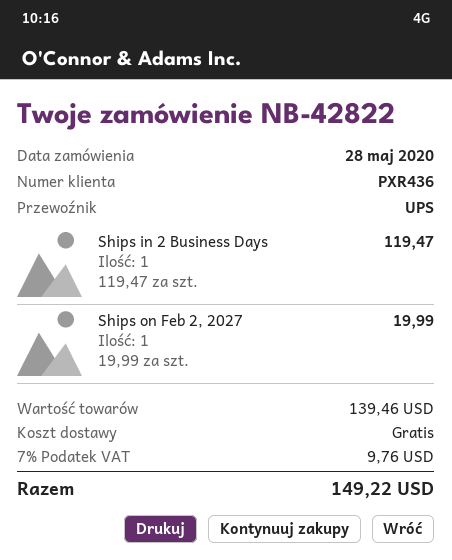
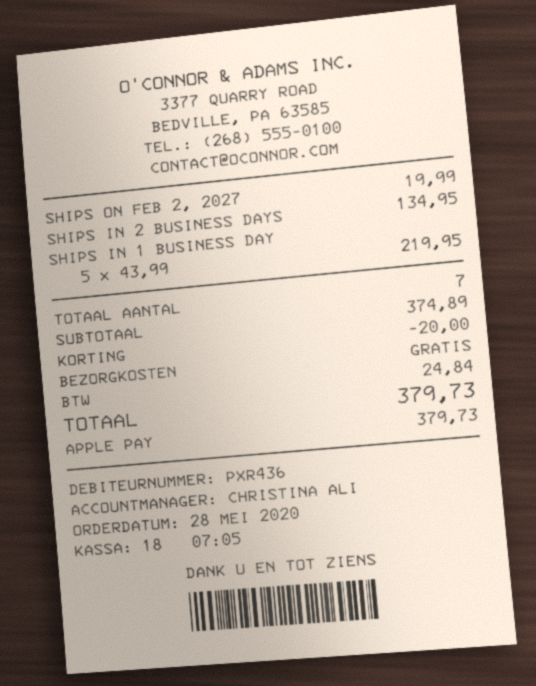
Ships in 2 Business Days: 1 x 119.47 = 119.47 -> 1 x 134.95 = 134.95
SHIPS IN 1 BUSINESS DAY: none -> 5 x 43.99 = 219.95
subtotal: 139.46 -> 374.89
discount: none -> 20.00
tax: 9.76 -> 24.84
total: 149.22 -> 379.73

